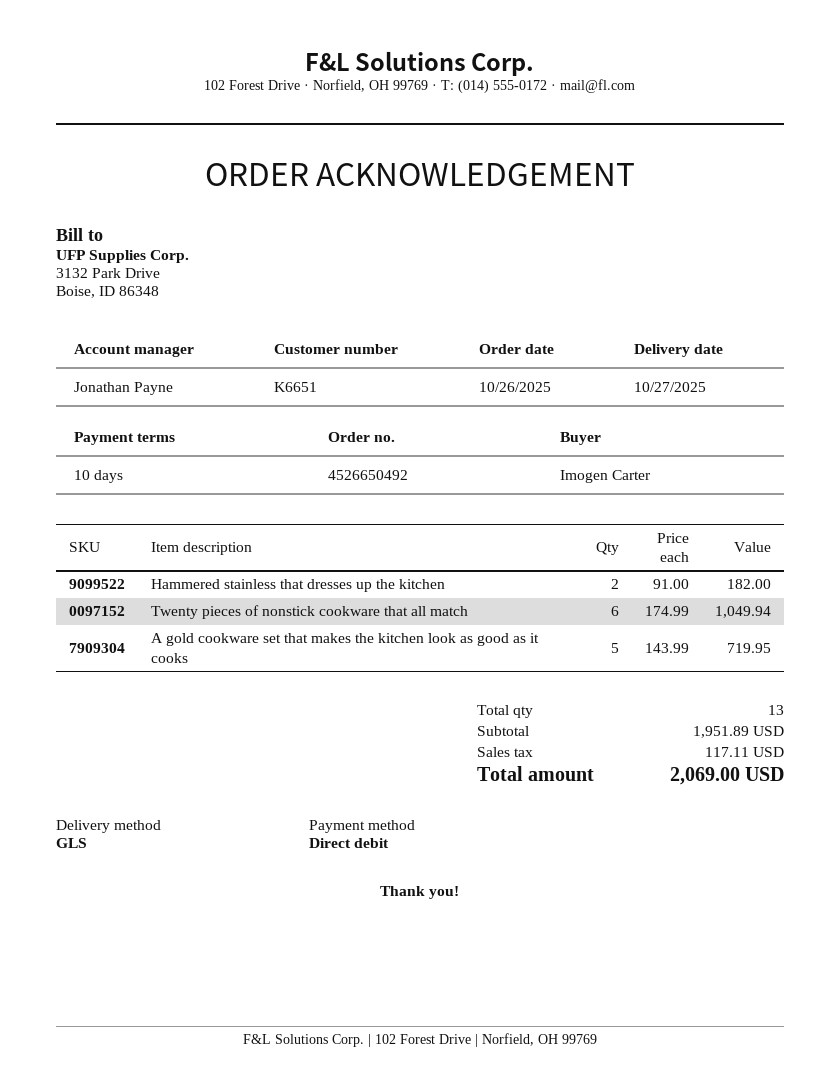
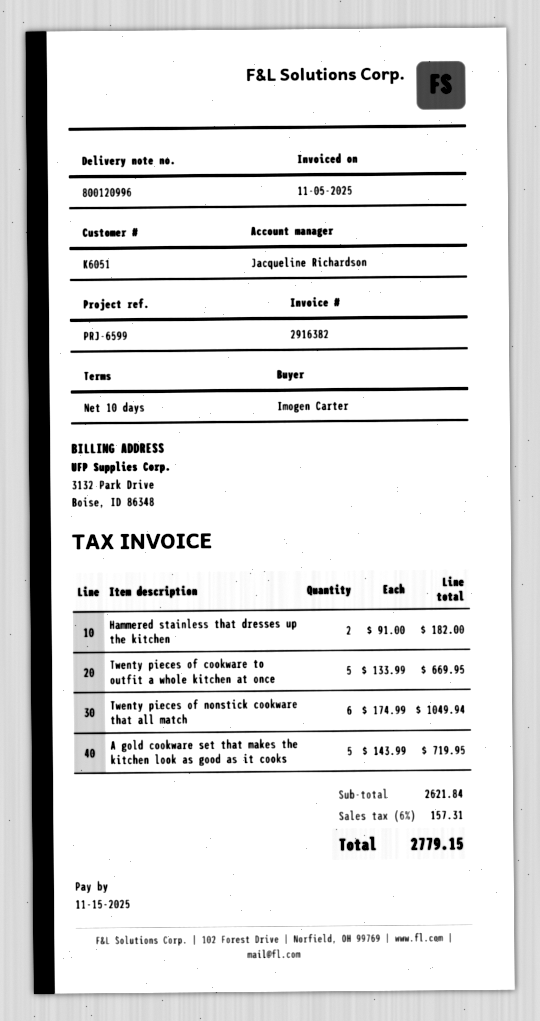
customer number: K6651 -> K6051
sales rep: Jonathan Payne -> Jacqueline Richardson
Twenty pieces of cookware to outfit a whole kitchen at once: none -> 5 x 133.99 = 669.95
subtotal: 1951.89 -> 2621.84
tax: 117.11 -> 157.31
total: 2069.00 -> 2779.15

